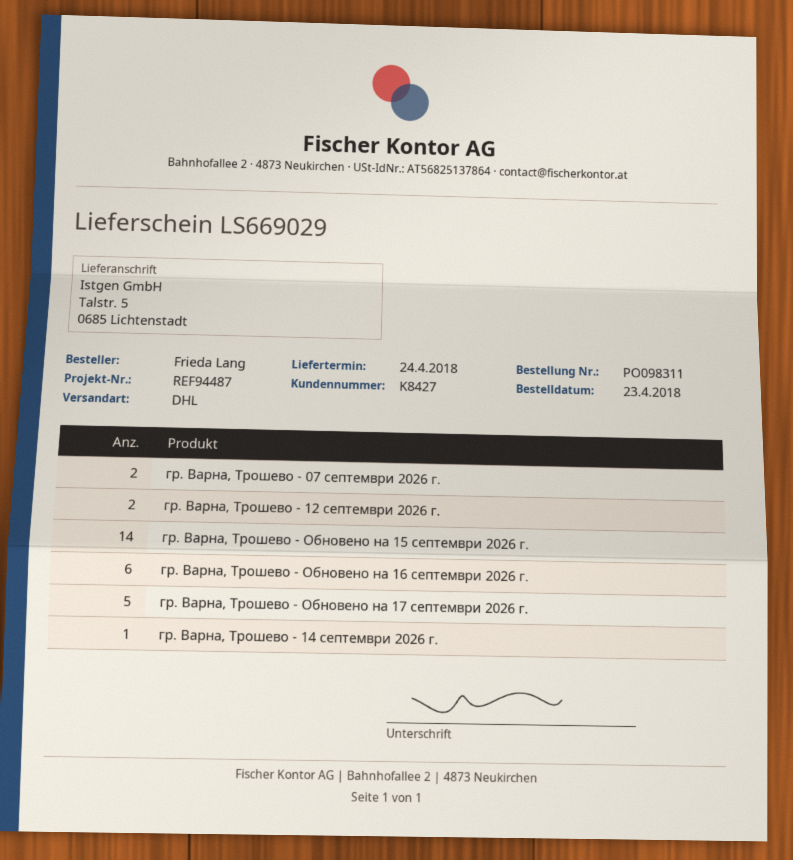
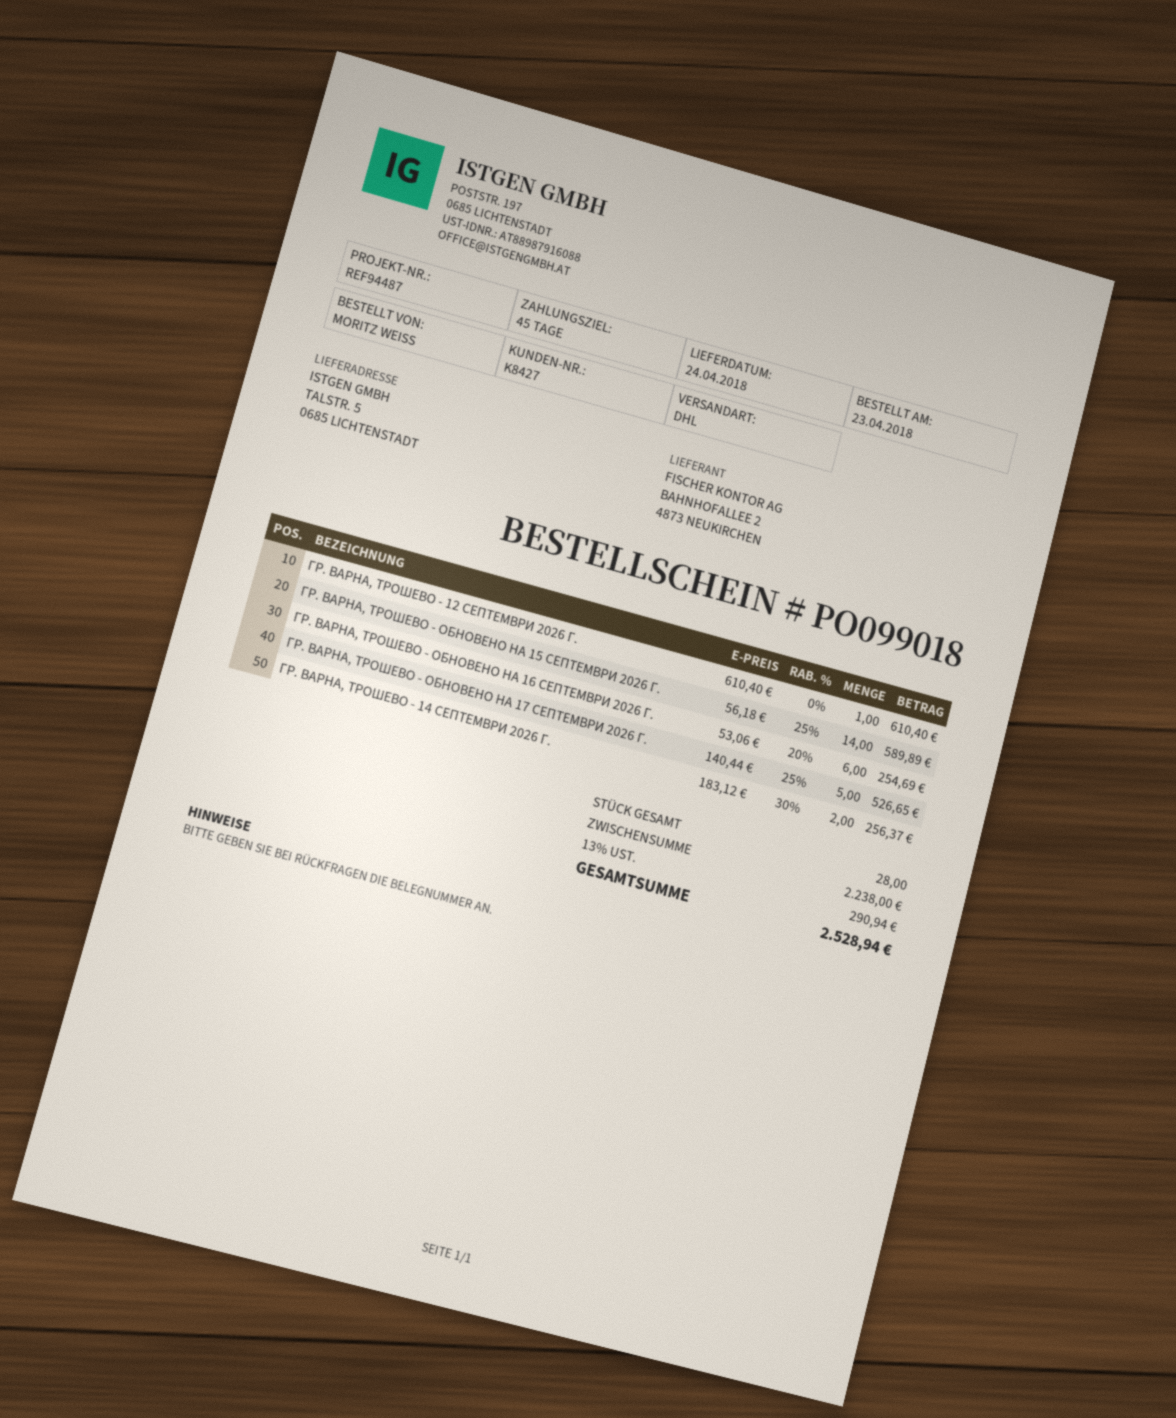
order number: PO098311 -> PO099018
ordered by: Frieda Lang -> MORITZ WEISS
гр. Варна, Трошево - 07 септември 2026 г.: 2 -> none
гр. Варна, Трошево - 12 септември 2026 г.: 2 -> 1
гр. Варна, Трошево - 14 септември 2026 г.: 1 -> 2

